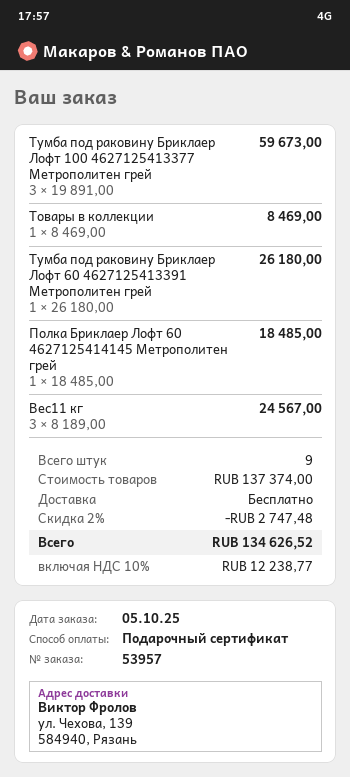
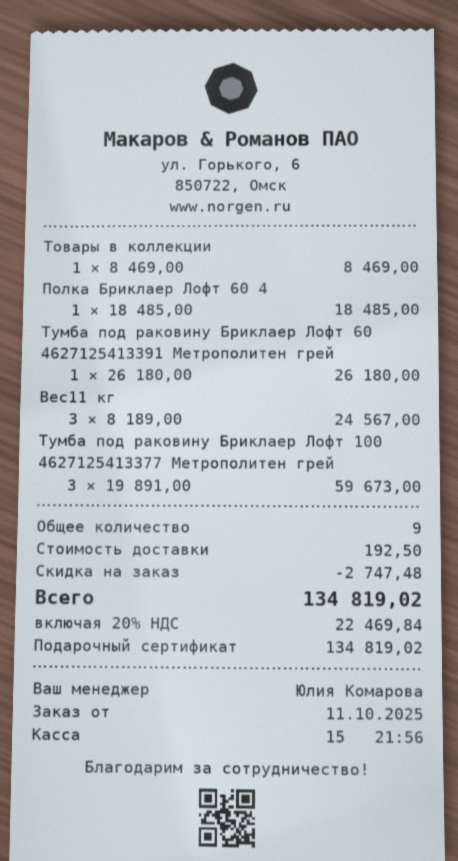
order date: 2025-10-05 -> 2025-10-11
shipping: 0.00 -> 192.50
tax: 10% = 12238.77 -> 20% = 22469.84
total: 134626.52 -> 134819.02

